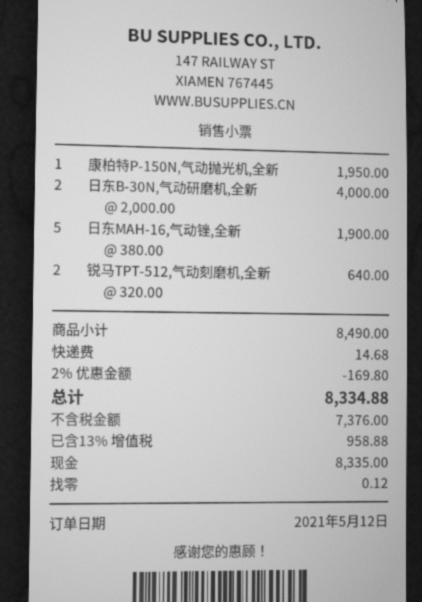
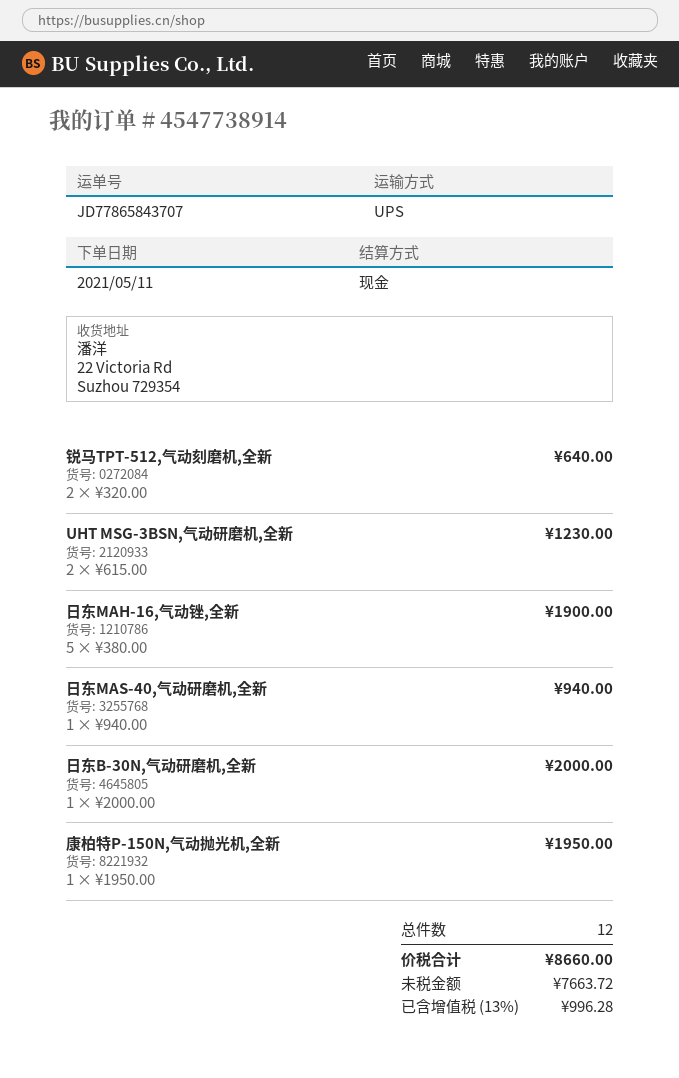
order date: 2021-05-12 -> 2021-05-11
日东B-30N,气动研磨机,全新: 2 x 2000.00 = 4000.00 -> 1 x 2000.00 = 2000.00
UHT MSG-3BSN,气动研磨机,全新: none -> 2 x 615.00 = 1230.00
日东MAS-40,气动研磨机,全新: none -> 1 x 940.00 = 940.00
discount: 2% = 169.80 -> none
shipping: 14.68 -> none
net: 7376.00 -> 7663.72
tax: 13% = 958.88 -> 13% = 996.28
total: 8334.88 -> 8660.00

